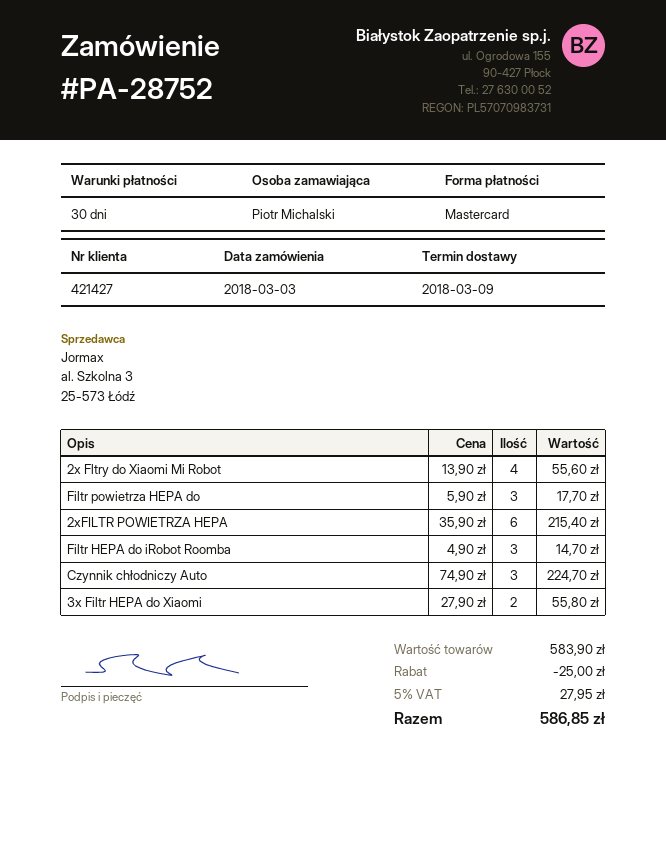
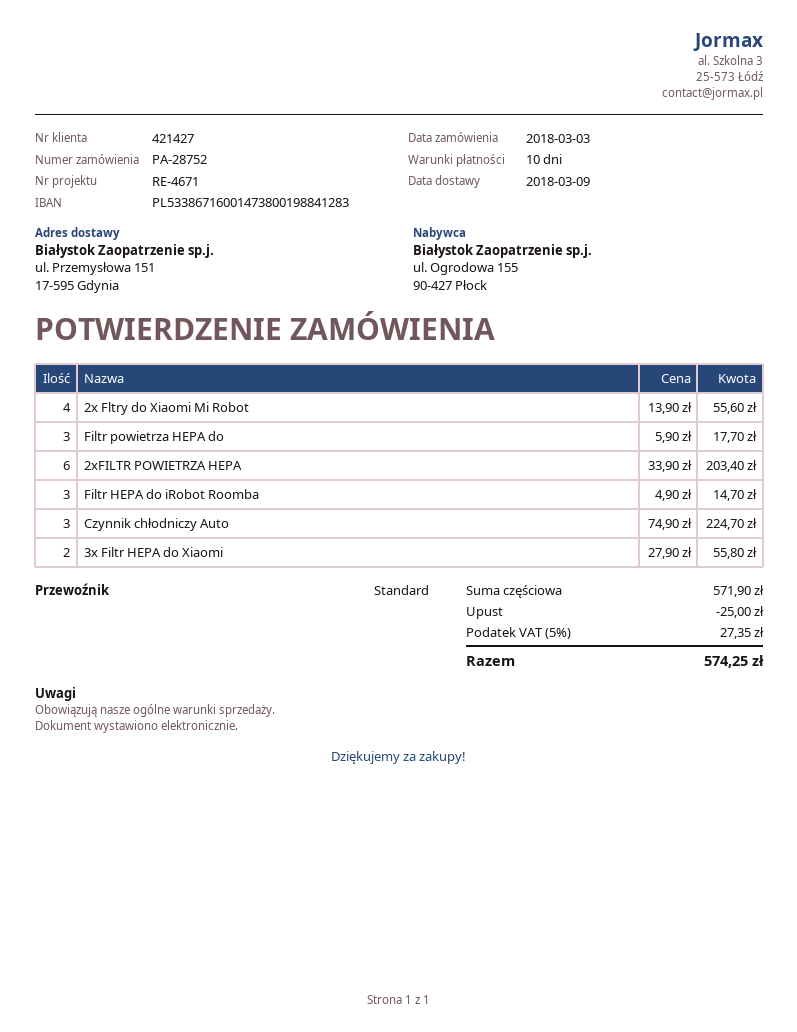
payment terms: 30 days -> 10 days
2xFILTR POWIETRZA HEPA: 6 x 35.90 = 215.40 -> 6 x 33.90 = 203.40
subtotal: 583.90 -> 571.90
tax: 5% = 27.95 -> 5% = 27.35
total: 586.85 -> 574.25

